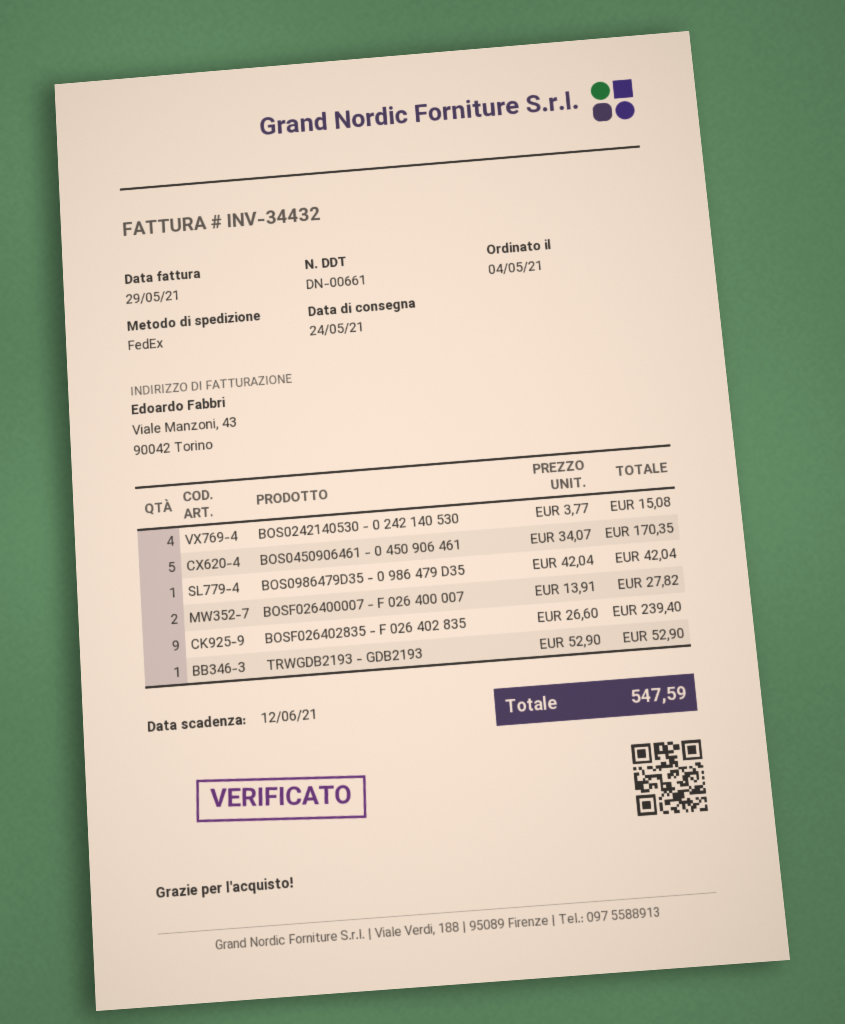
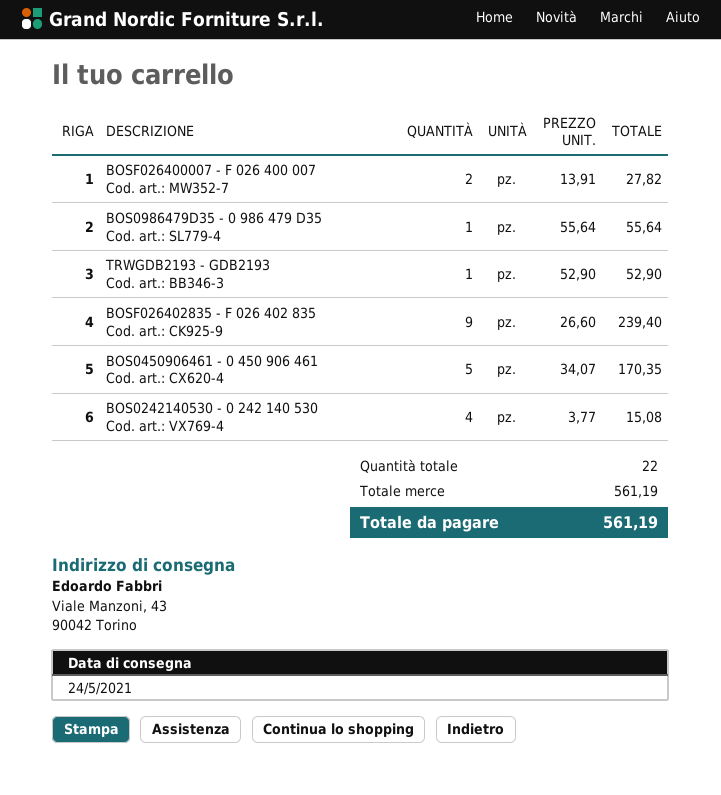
BOS0986479D35 - 0 986 479 D35: 1 x 42.04 = 42.04 -> 1 x 55.64 = 55.64
total: 547.59 -> 561.19

